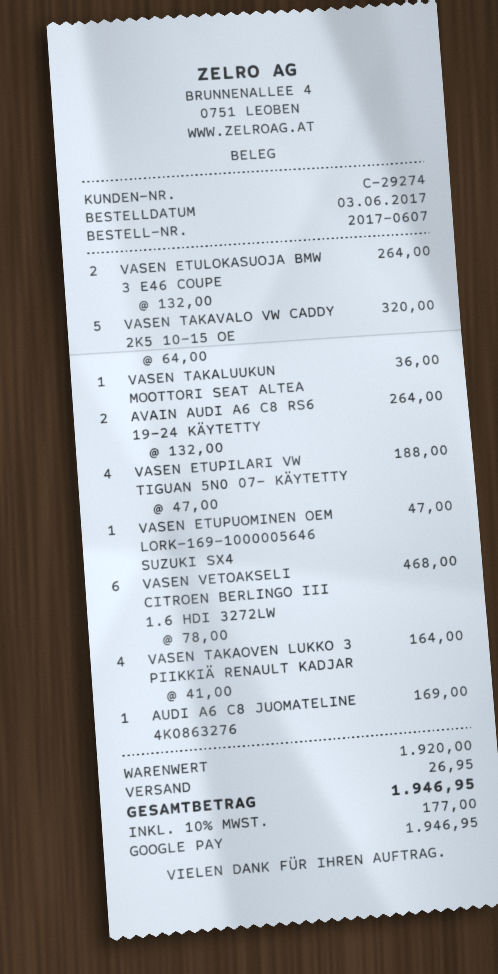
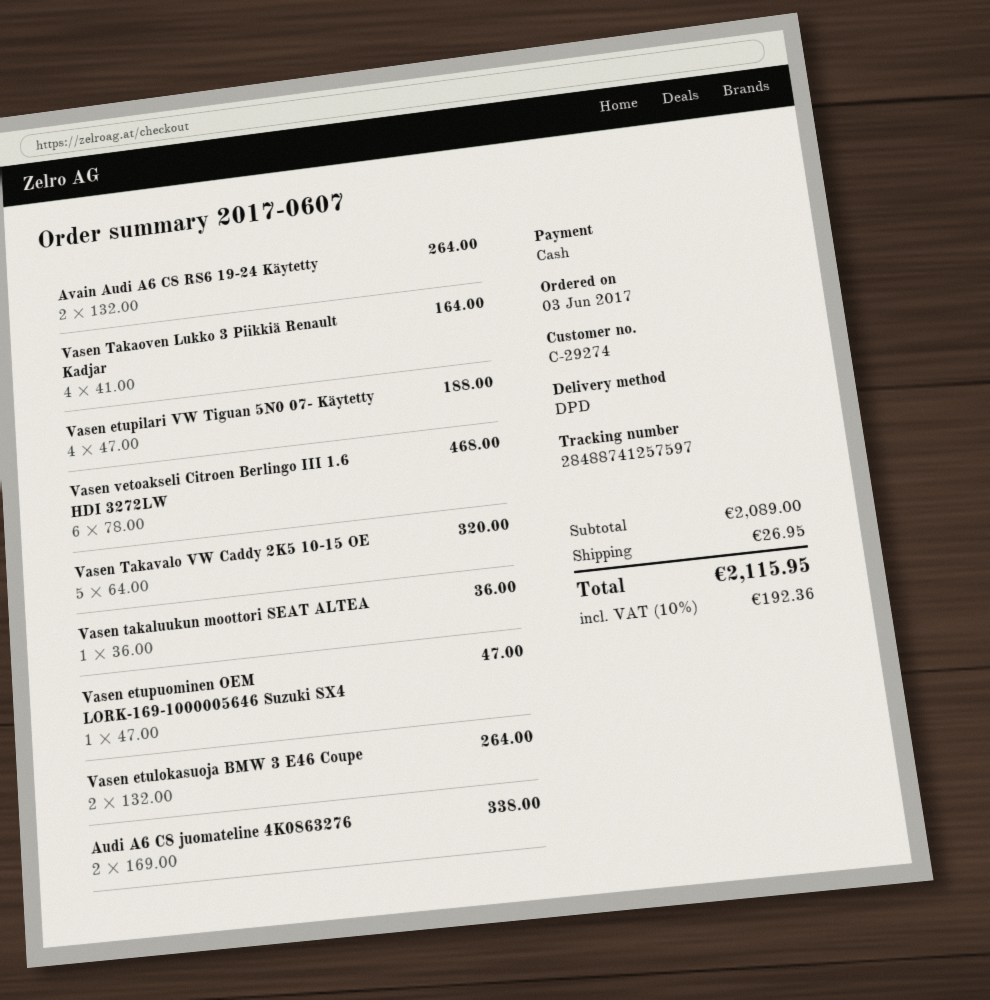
payment method: Google Pay -> cash
AUDI A6 C8 JUOMATELINE 4K0863276: 1 x 169.00 = 169.00 -> 2 x 169.00 = 338.00
subtotal: 1920.00 -> 2089.00
tax: 10% = 177.00 -> 10% = 192.36
total: 1946.95 -> 2115.95

